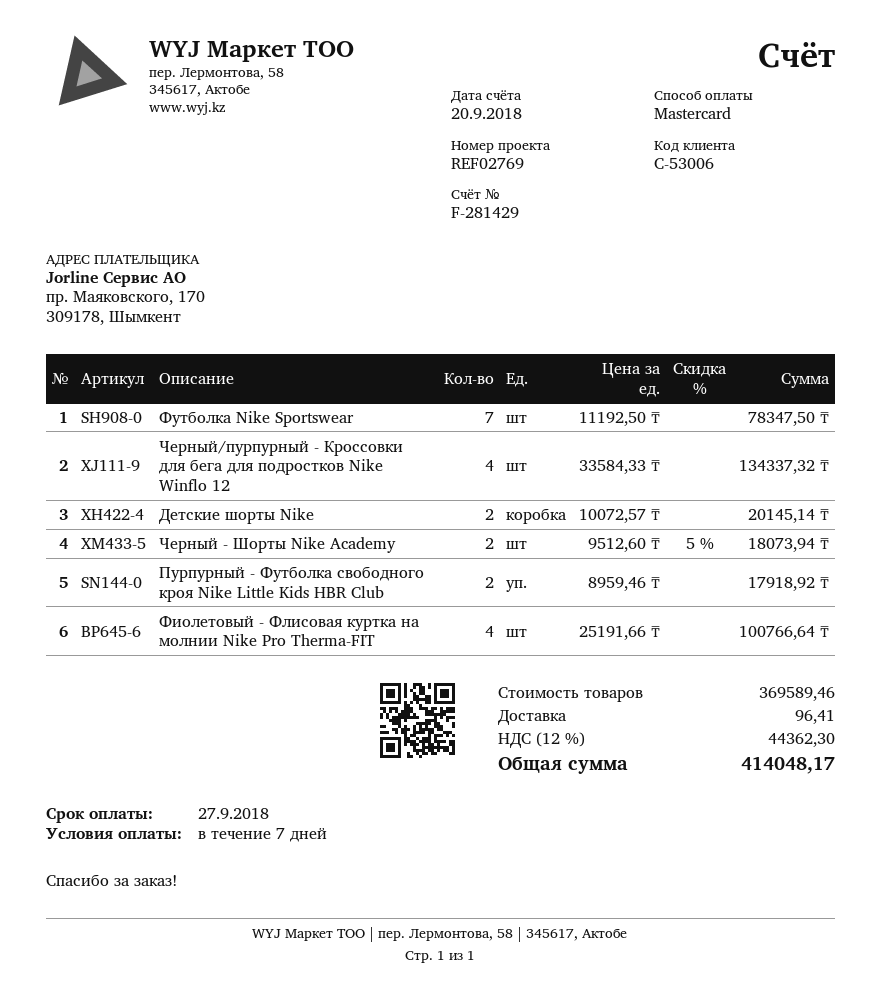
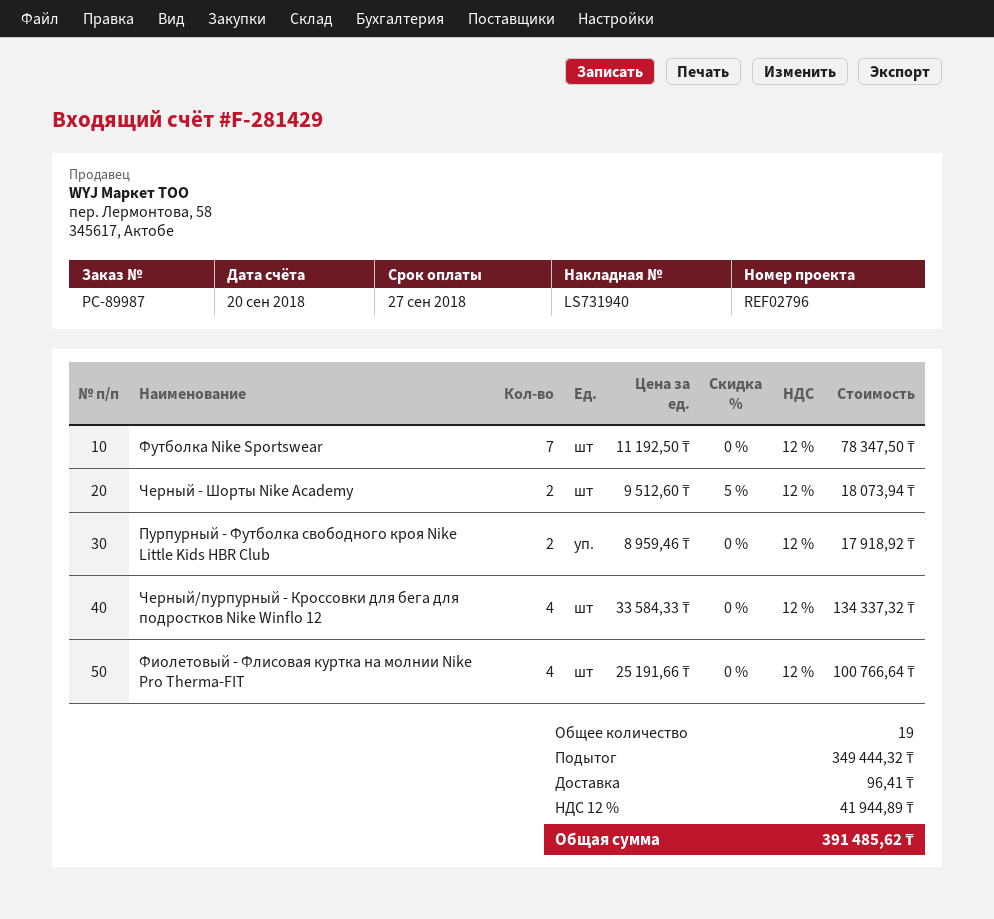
reference: REF02769 -> REF02796
Детские шорты Nike: 2 x 10072.57 = 20145.14 -> none
subtotal: 369589.46 -> 349444.32
tax: 12% = 44362.30 -> 12% = 41944.89
total: 414048.17 -> 391485.62

